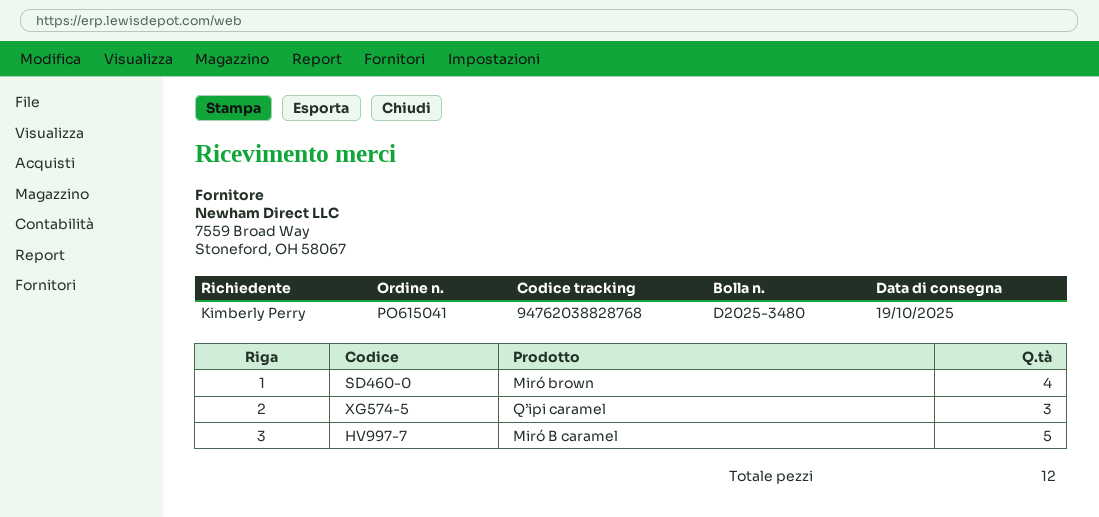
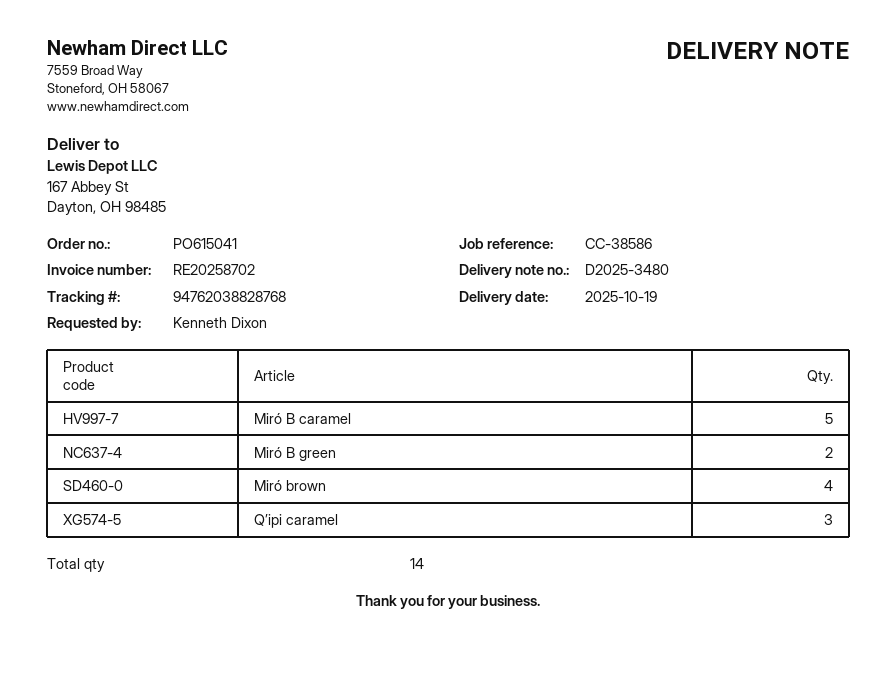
ordered by: Kimberly Perry -> Kenneth Dixon
Miró B green: none -> 2
total quantity: 12 -> 14

